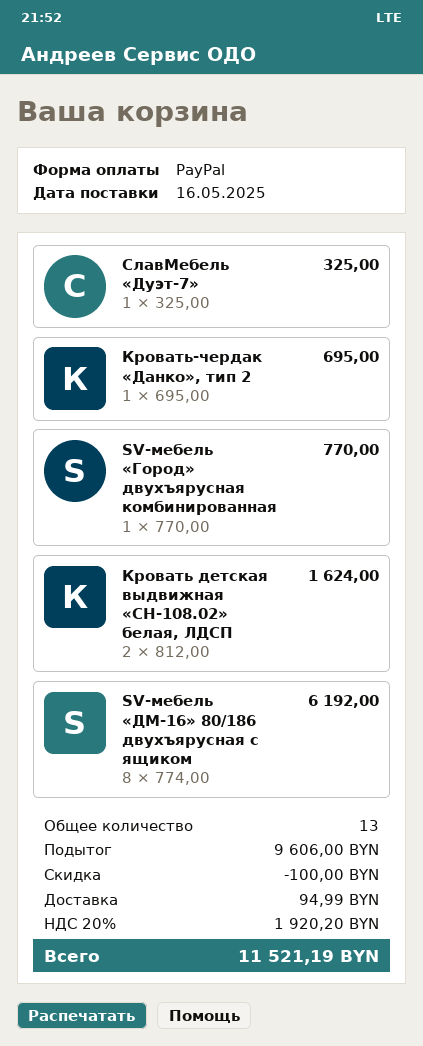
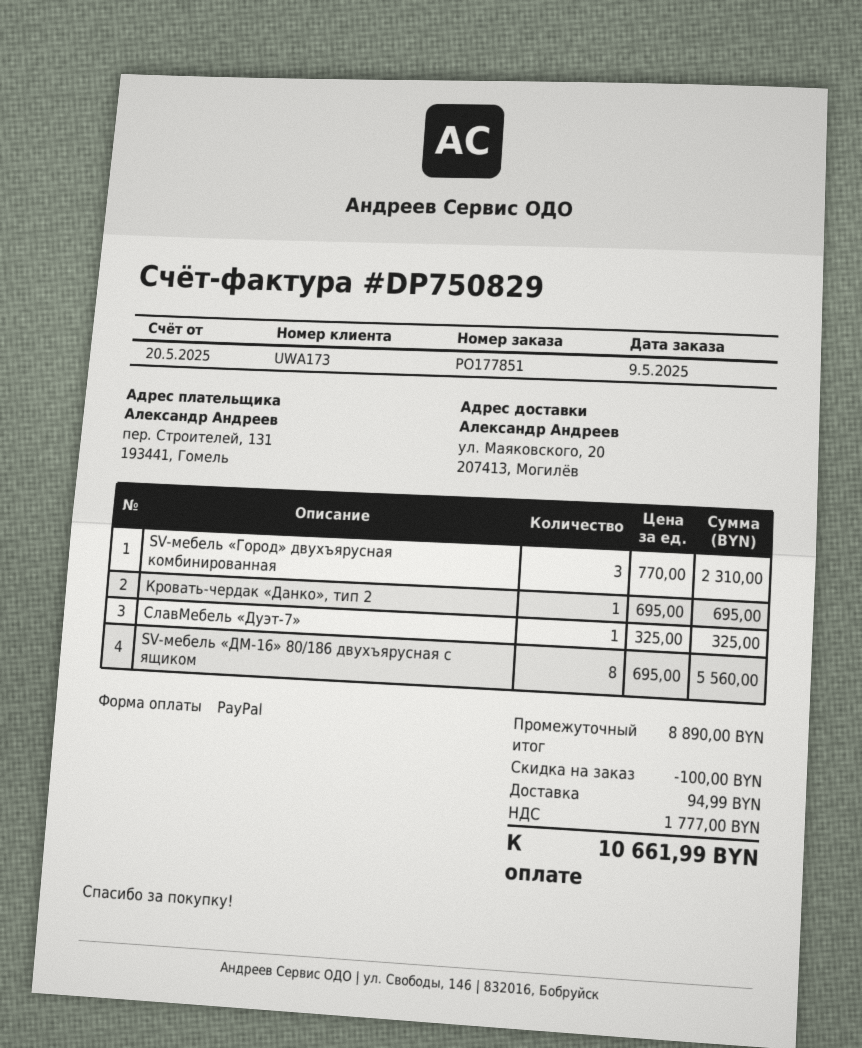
SV-мебель «Город» двухъярусная комбинированная: 1 x 770.00 = 770.00 -> 3 x 770.00 = 2310.00
Кровать детская выдвижная «СН-108.02» белая, ЛДСП: 2 x 812.00 = 1624.00 -> none
SV-мебель «ДМ-16» 80/186 двухъярусная с ящиком: 8 x 774.00 = 6192.00 -> 8 x 695.00 = 5560.00
subtotal: 9606.00 -> 8890.00
tax: 1920.20 -> 1777.00
total: 11521.19 -> 10661.99

